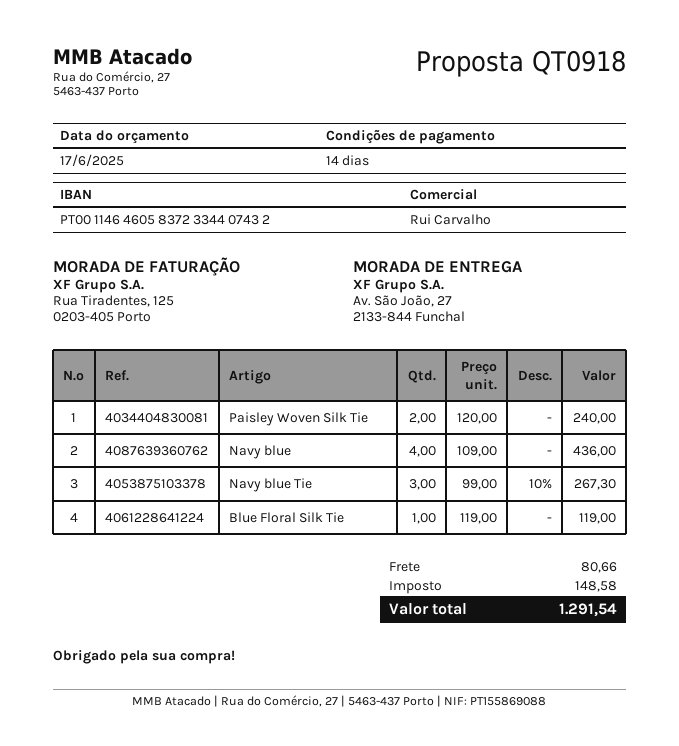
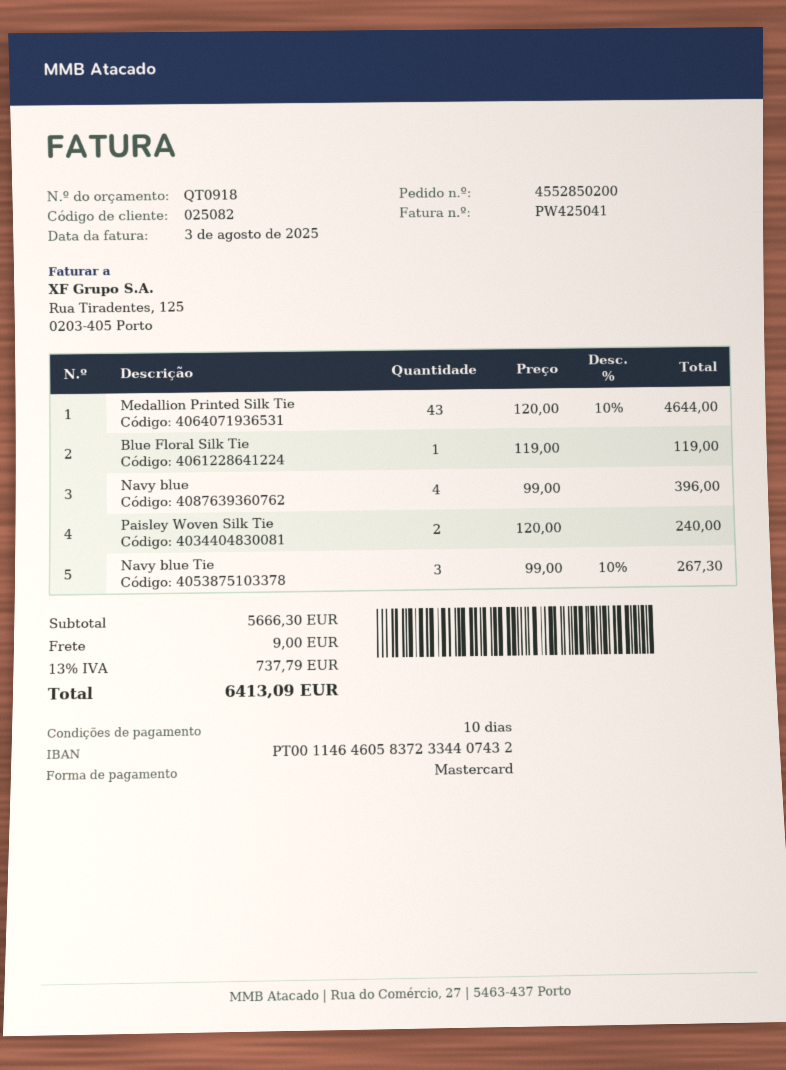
payment terms: 14 days -> 10 days
Navy blue: 4 x 109.00 = 436.00 -> 4 x 99.00 = 396.00
Medallion Printed Silk Tie: none -> 43 x 120.00 - 10% = 4644.00
shipping: 80.66 -> 9.00
tax: 148.58 -> 737.79
total: 1291.54 -> 6413.09

